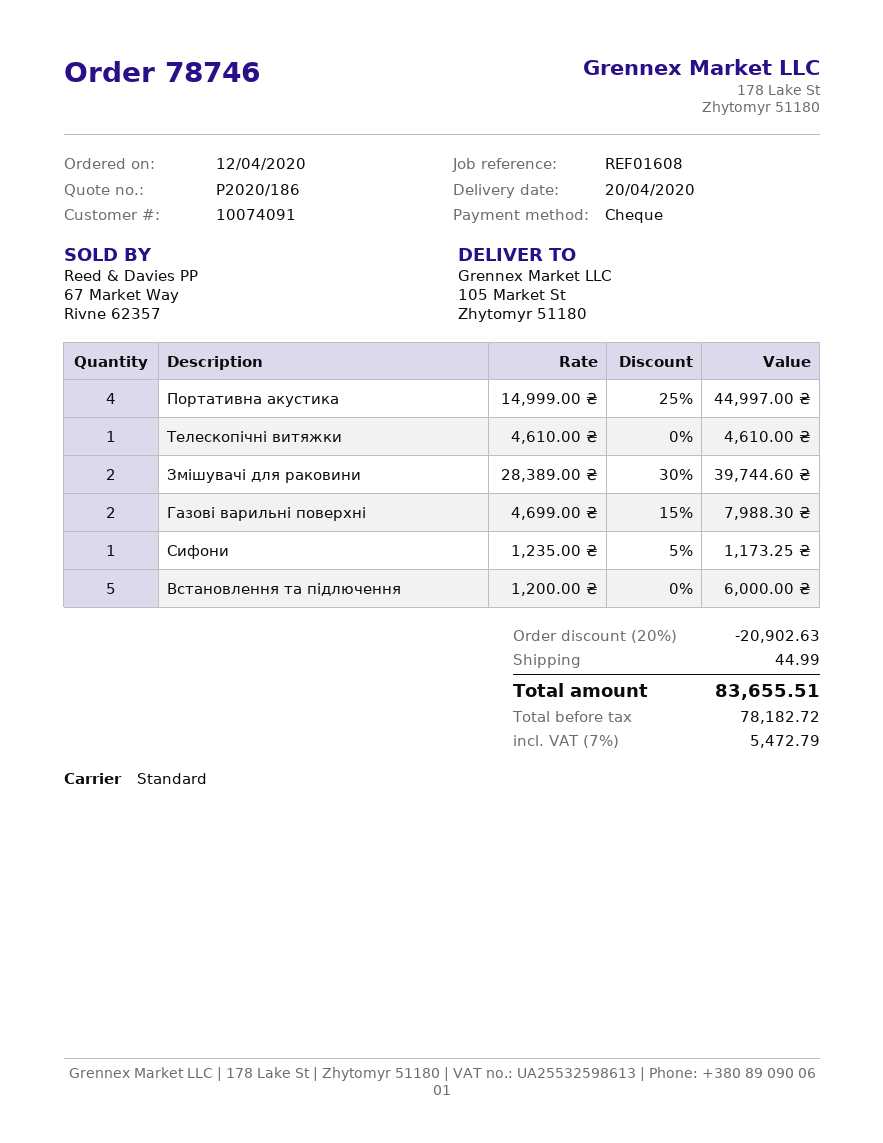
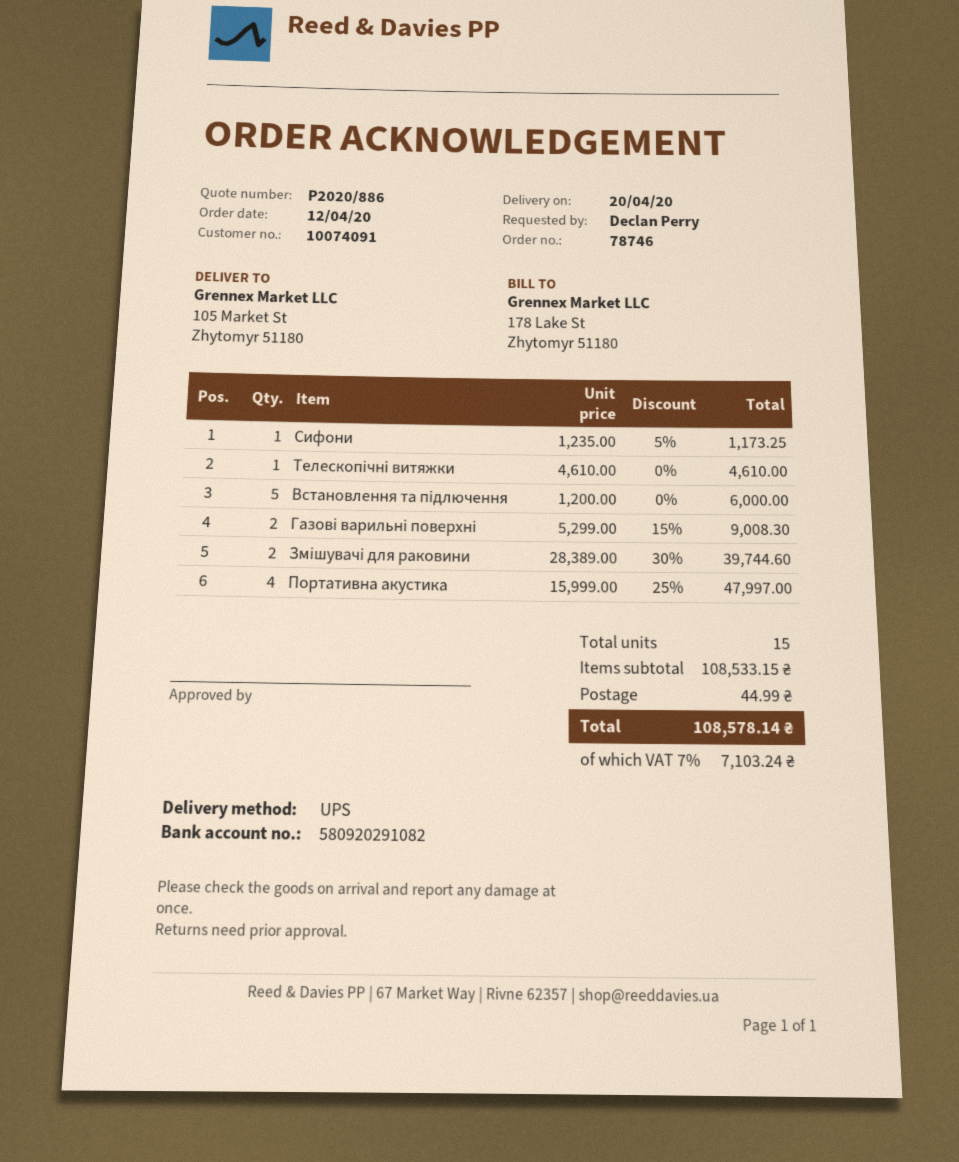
quote number: P2020/186 -> P2020/886
shipping method: standard -> UPS
Портативна акустика: 4 x 14999.00 - 25% = 44997.00 -> 4 x 15999.00 - 25% = 47997.00
Газові варильні поверхні: 2 x 4699.00 - 15% = 7988.30 -> 2 x 5299.00 - 15% = 9008.30
discount: 20% = 20902.63 -> none
tax: 7% = 5472.79 -> 7% = 7103.24
total: 83655.51 -> 108578.14

